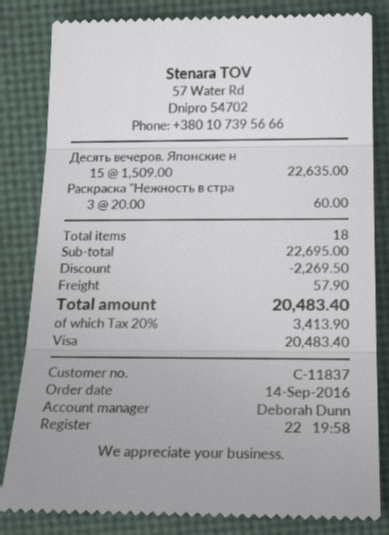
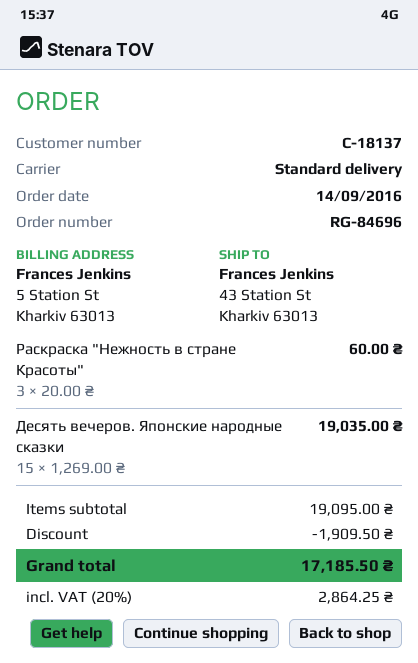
customer number: C-11837 -> C-18137
Десять вечеров. Японские н: 15 x 1509.00 = 22635.00 -> 15 x 1269.00 = 19035.00
subtotal: 22695.00 -> 19095.00
discount: 2269.50 -> 1909.50
shipping: 57.90 -> none
tax: 20% = 3413.90 -> 20% = 2864.25
total: 20483.40 -> 17185.50

